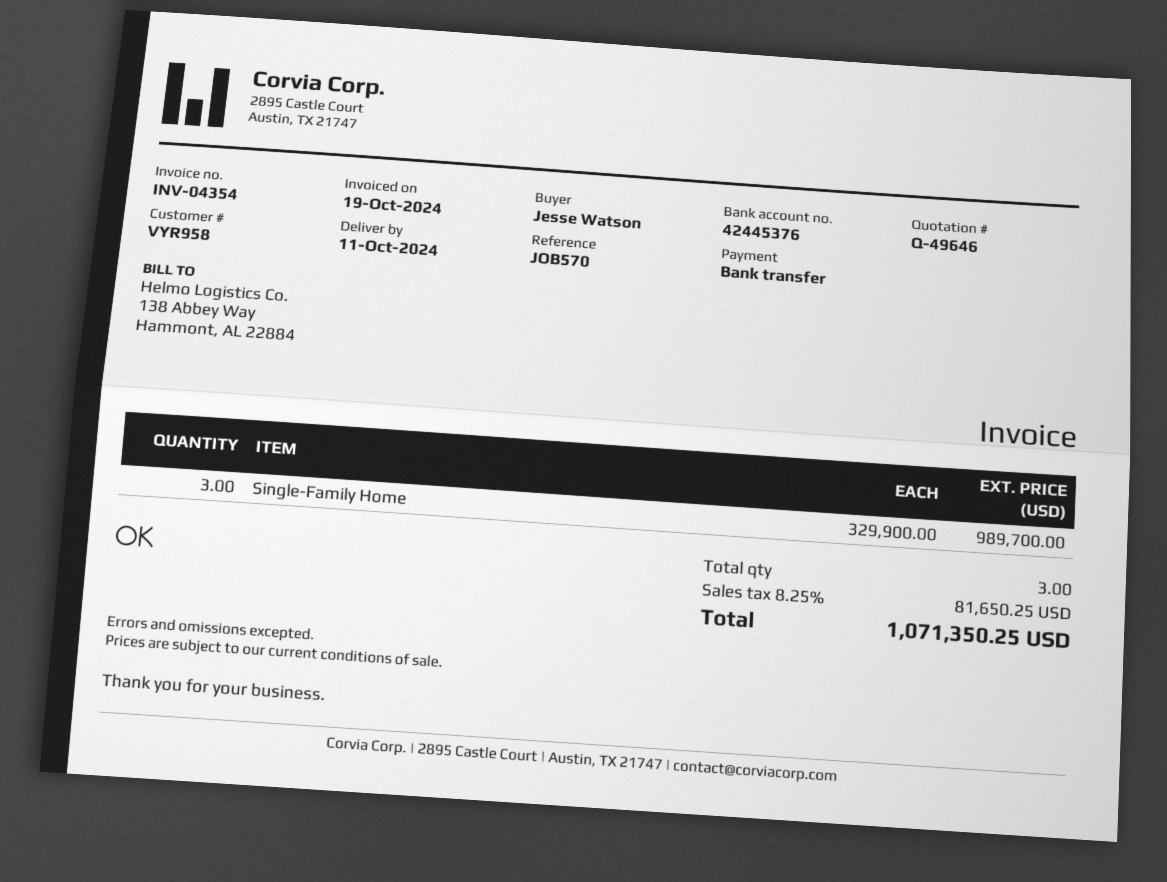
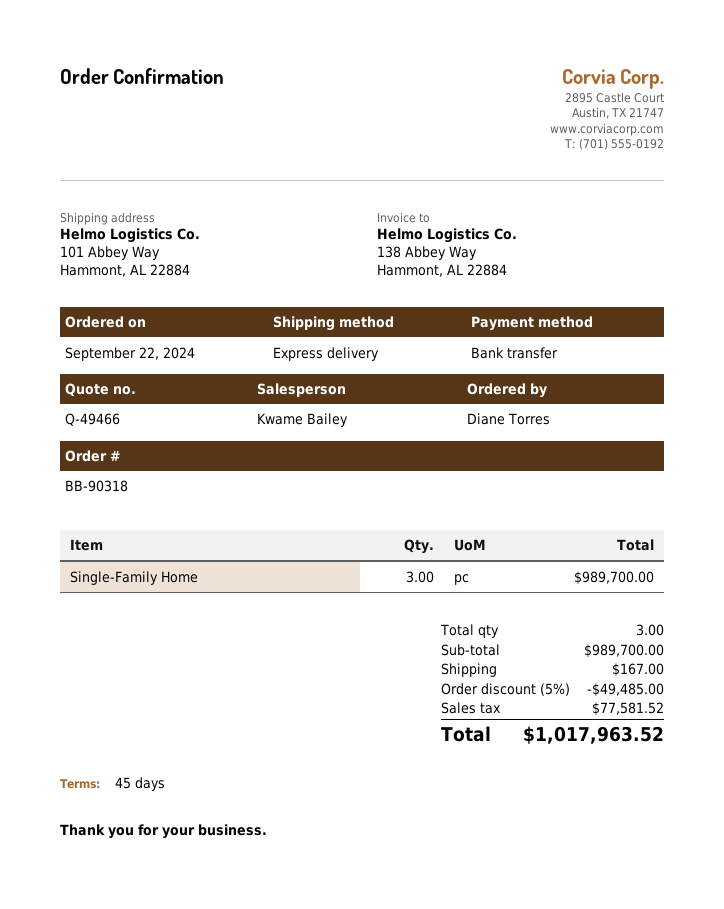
quote number: Q-49646 -> Q-49466
ordered by: Jesse Watson -> Diane Torres
discount: none -> 5% = 49485.00
shipping: none -> 167.00
tax: 81650.25 -> 77581.52
total: 1071350.25 -> 1017963.52

